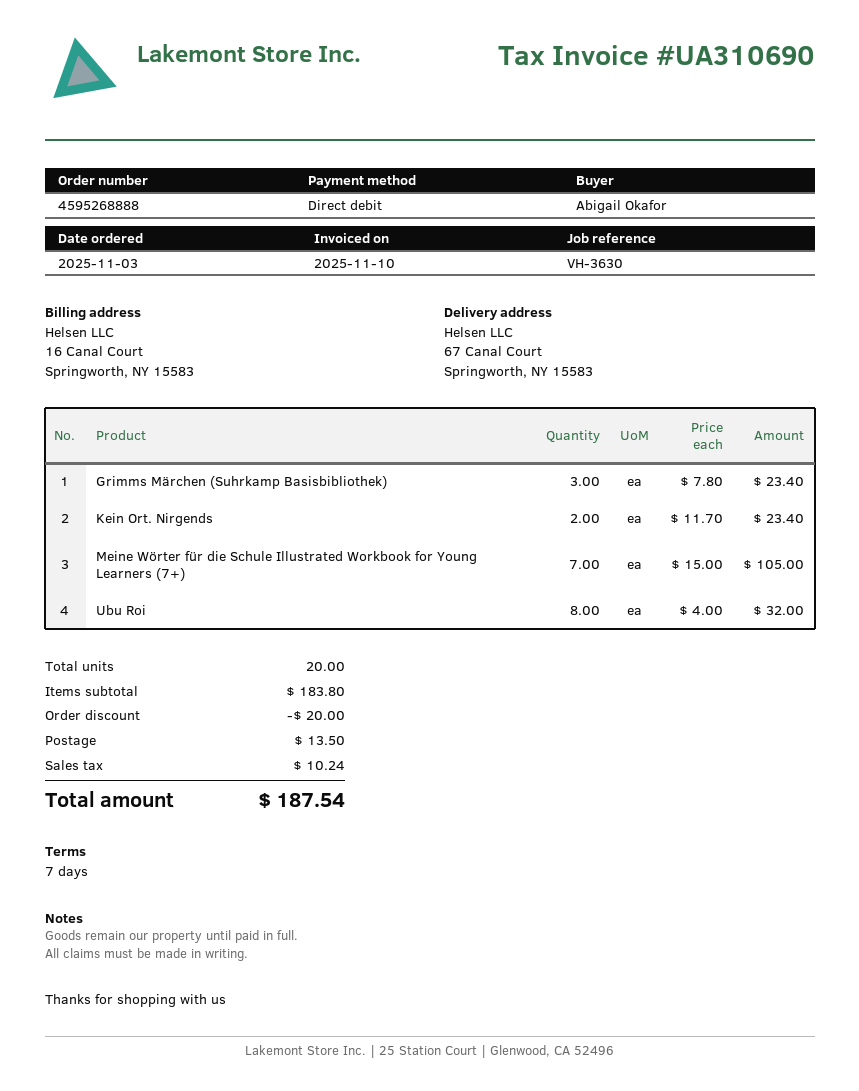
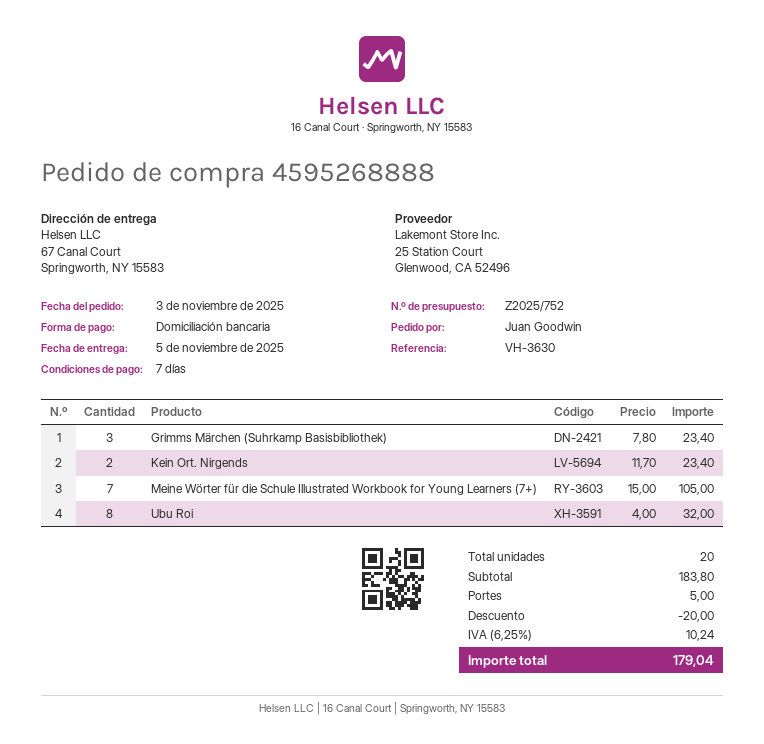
ordered by: Abigail Okafor -> Juan Goodwin
shipping: 13.50 -> 5.00
total: 187.54 -> 179.04

